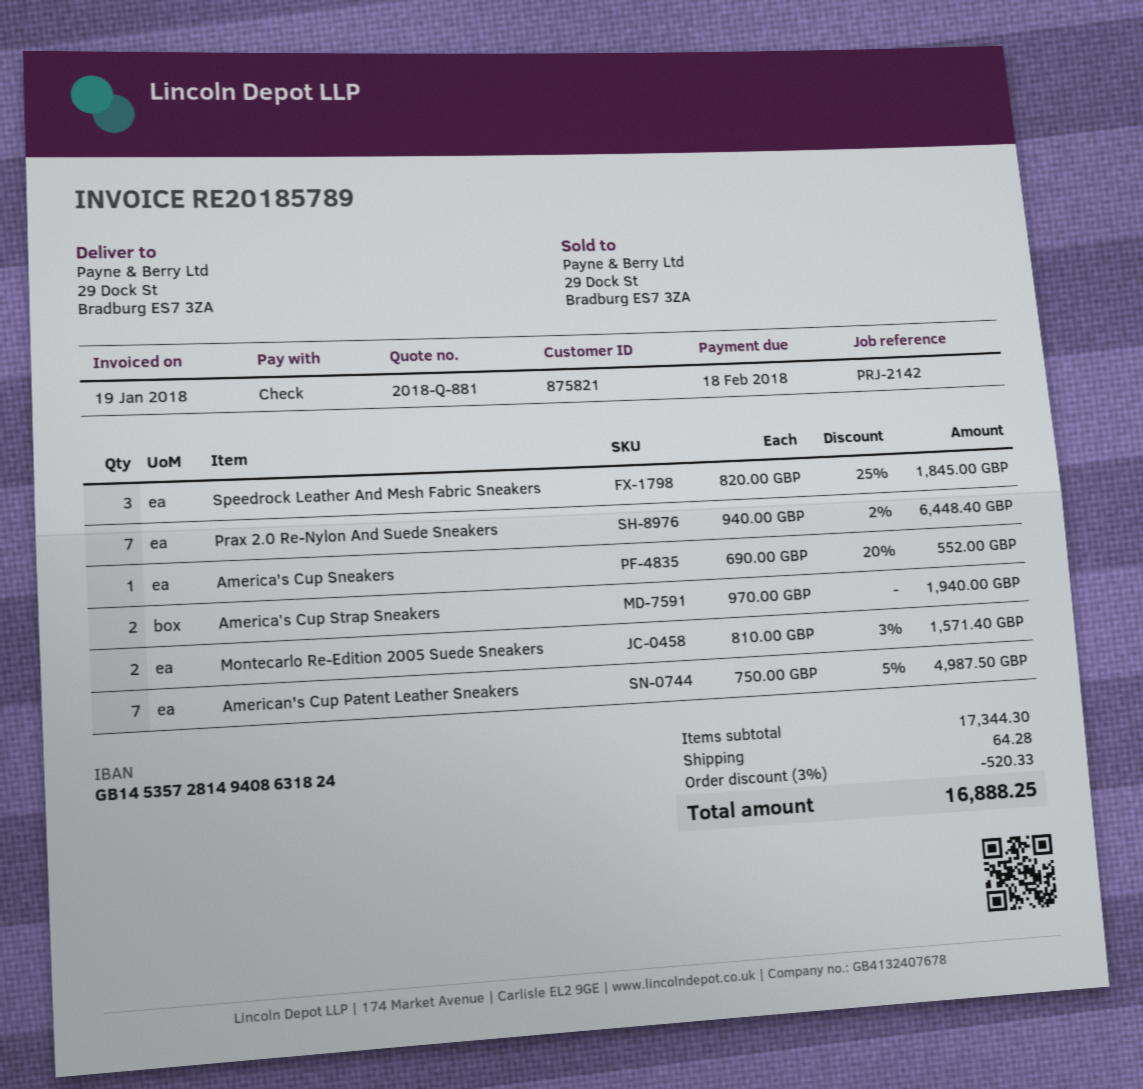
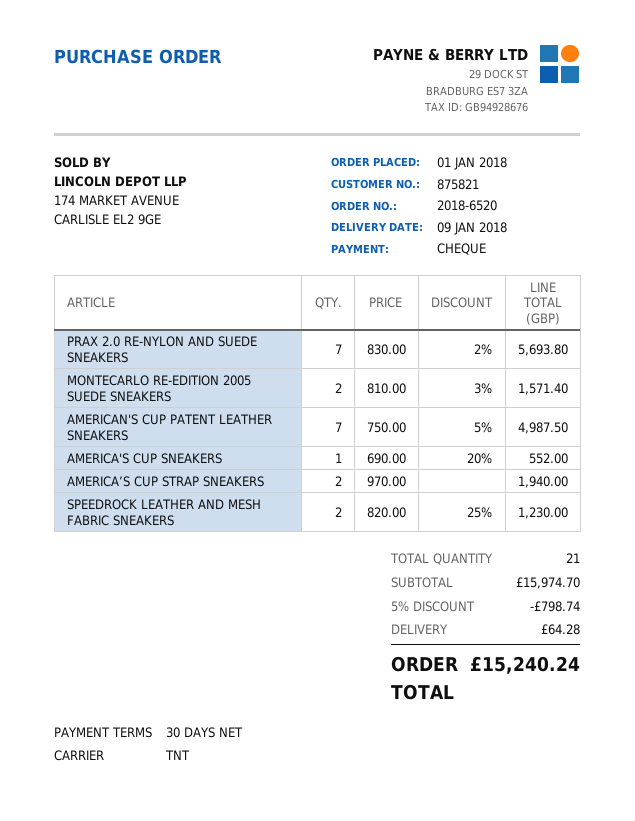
Speedrock Leather And Mesh Fabric Sneakers: 3 x 820.00 - 25% = 1845.00 -> 2 x 820.00 - 25% = 1230.00
Prax 2.0 Re-Nylon And Suede Sneakers: 7 x 940.00 - 2% = 6448.40 -> 7 x 830.00 - 2% = 5693.80
subtotal: 17344.30 -> 15974.70
discount: 3% = 520.33 -> 5% = 798.74
total: 16888.25 -> 15240.24

